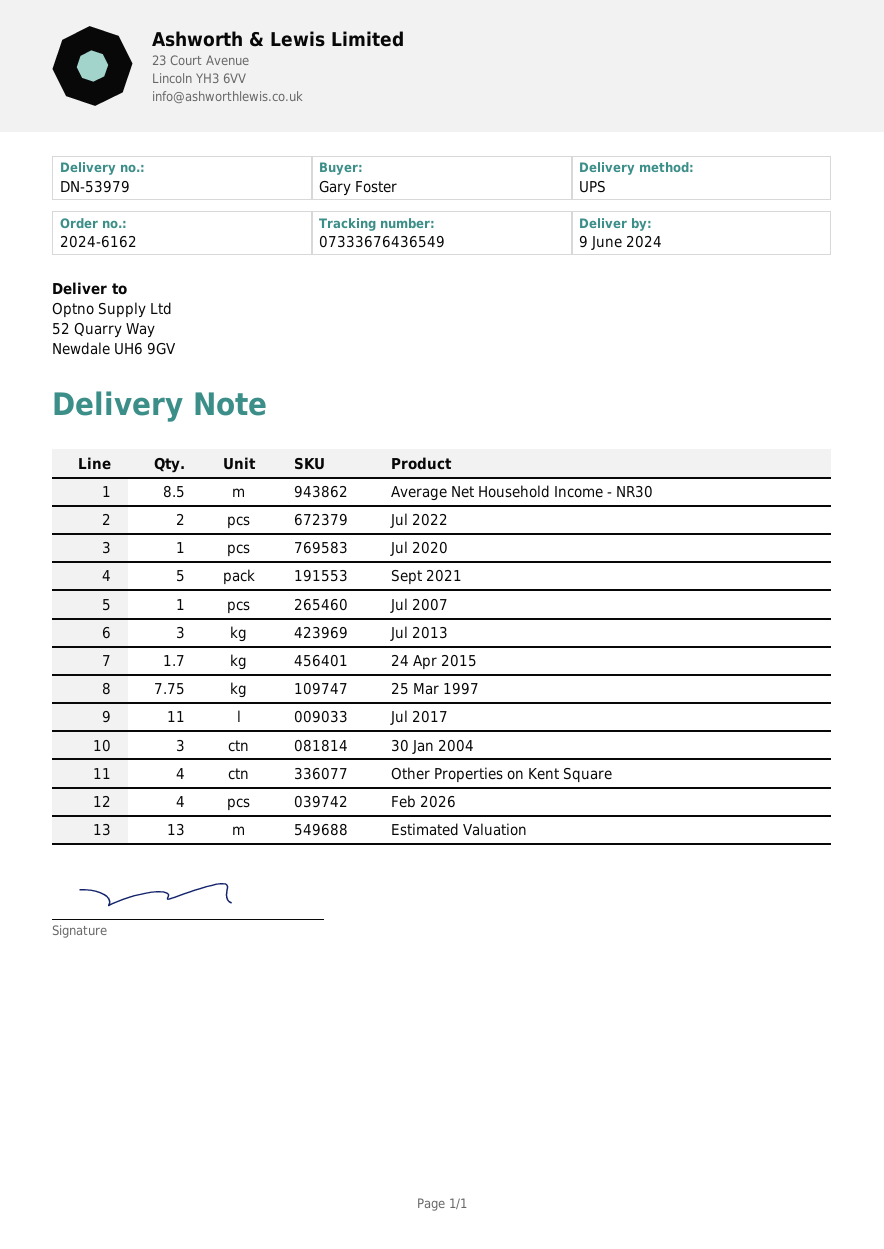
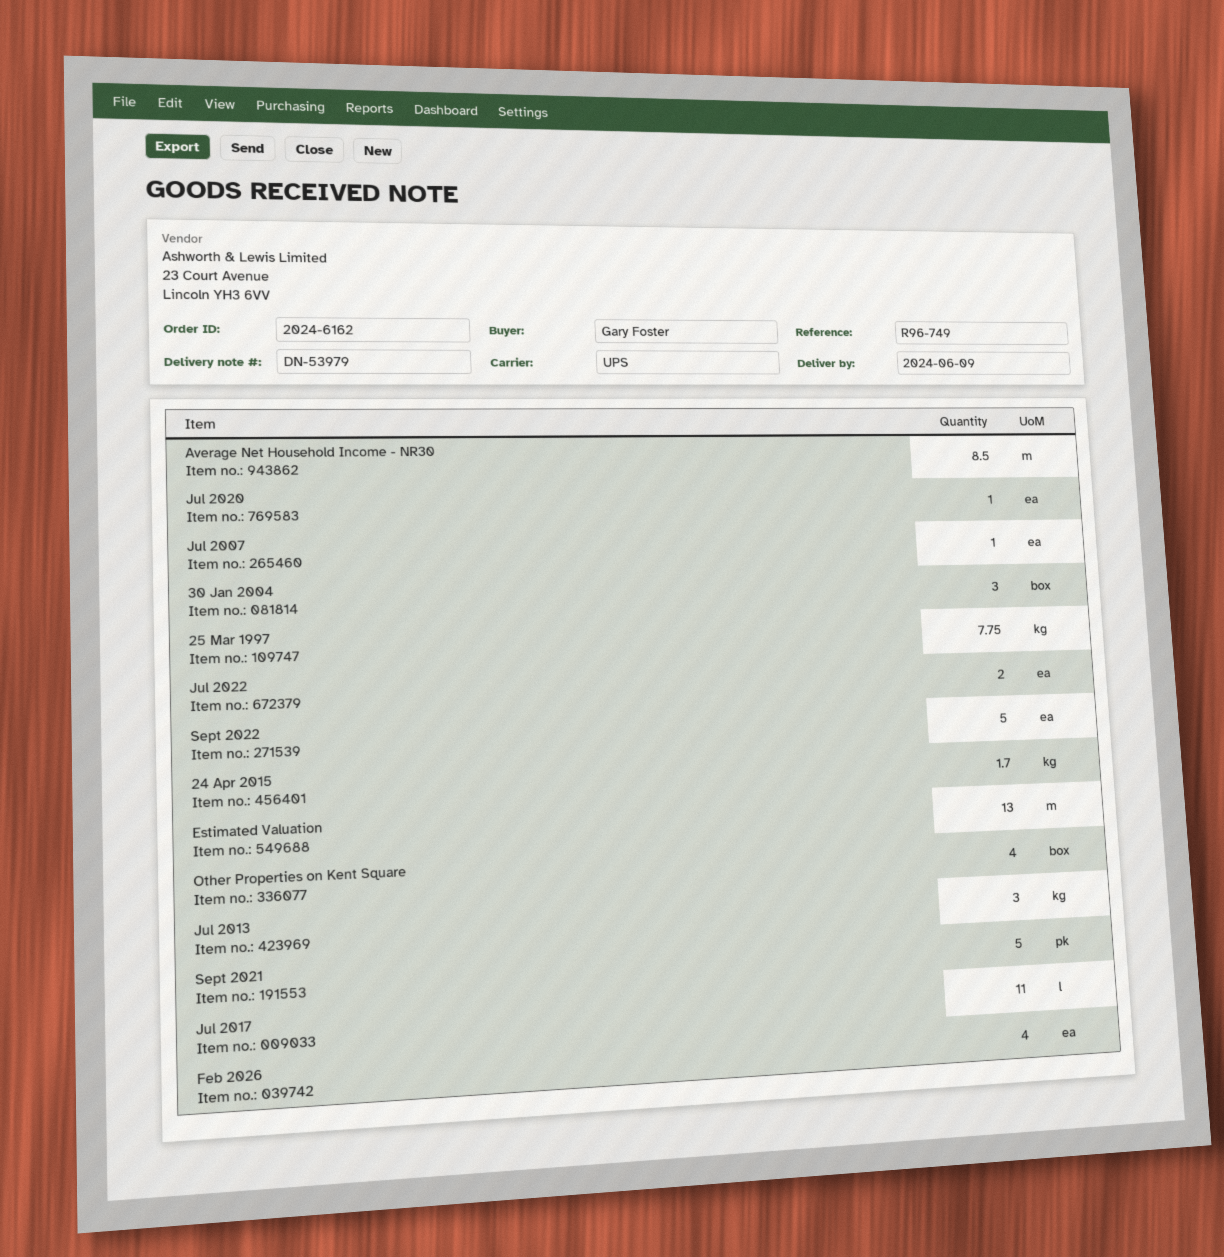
Sept 2022: none -> 5

